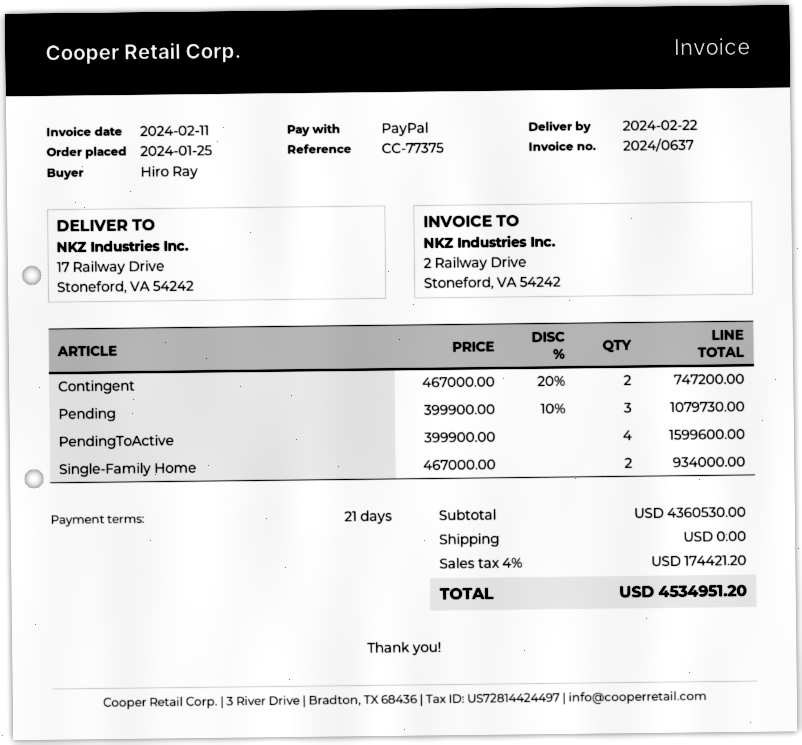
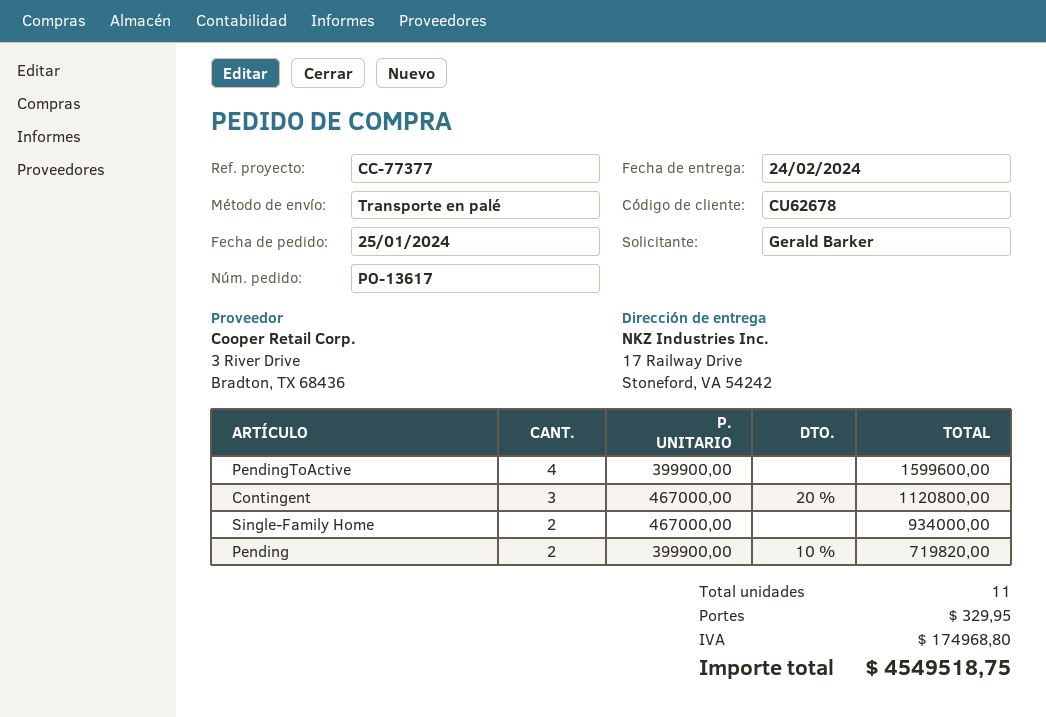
delivery date: 2024-02-22 -> 2024-02-24
reference: CC-77375 -> CC-77377
ordered by: Hiro Ray -> Gerald Barker
Contingent: 2 x 467000.00 - 20% = 747200.00 -> 3 x 467000.00 - 20% = 1120800.00
Pending: 3 x 399900.00 - 10% = 1079730.00 -> 2 x 399900.00 - 10% = 719820.00
shipping: 0.00 -> 329.95
tax: 174421.20 -> 174968.80
total: 4534951.20 -> 4549518.75

